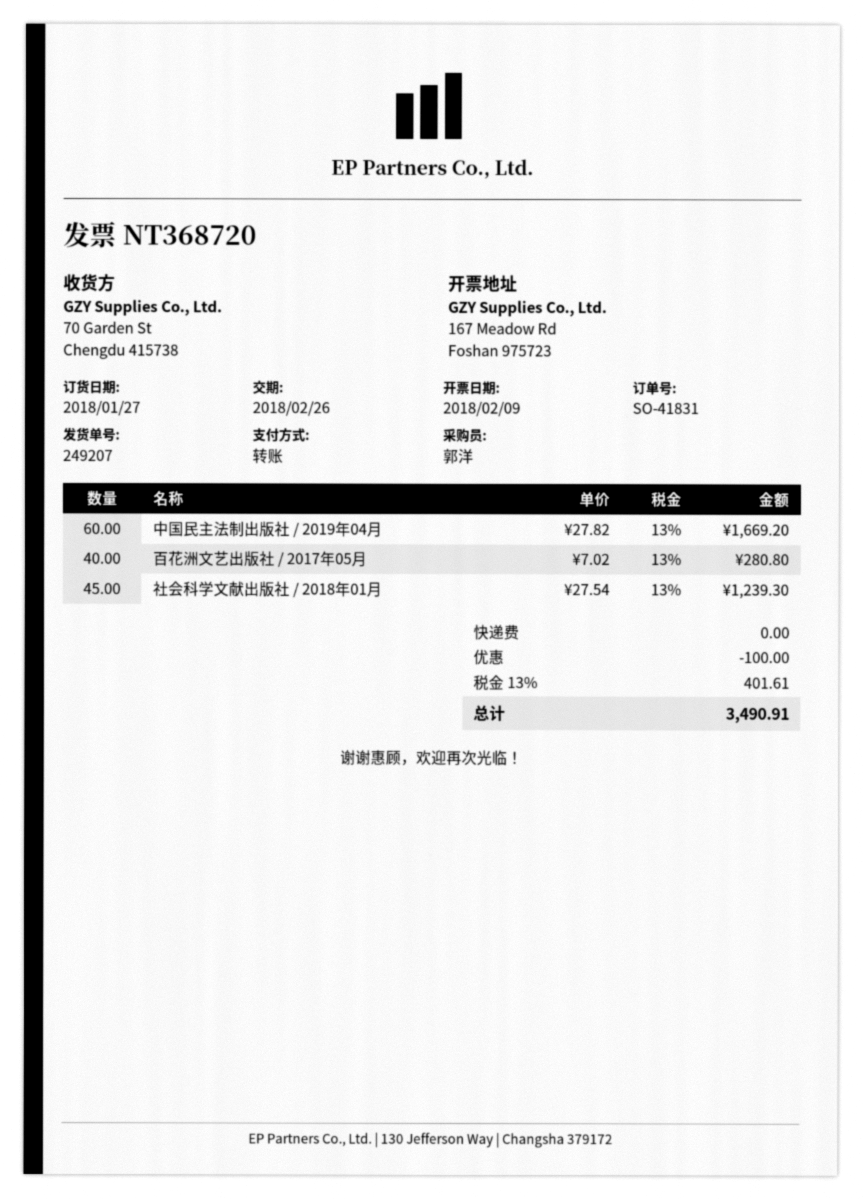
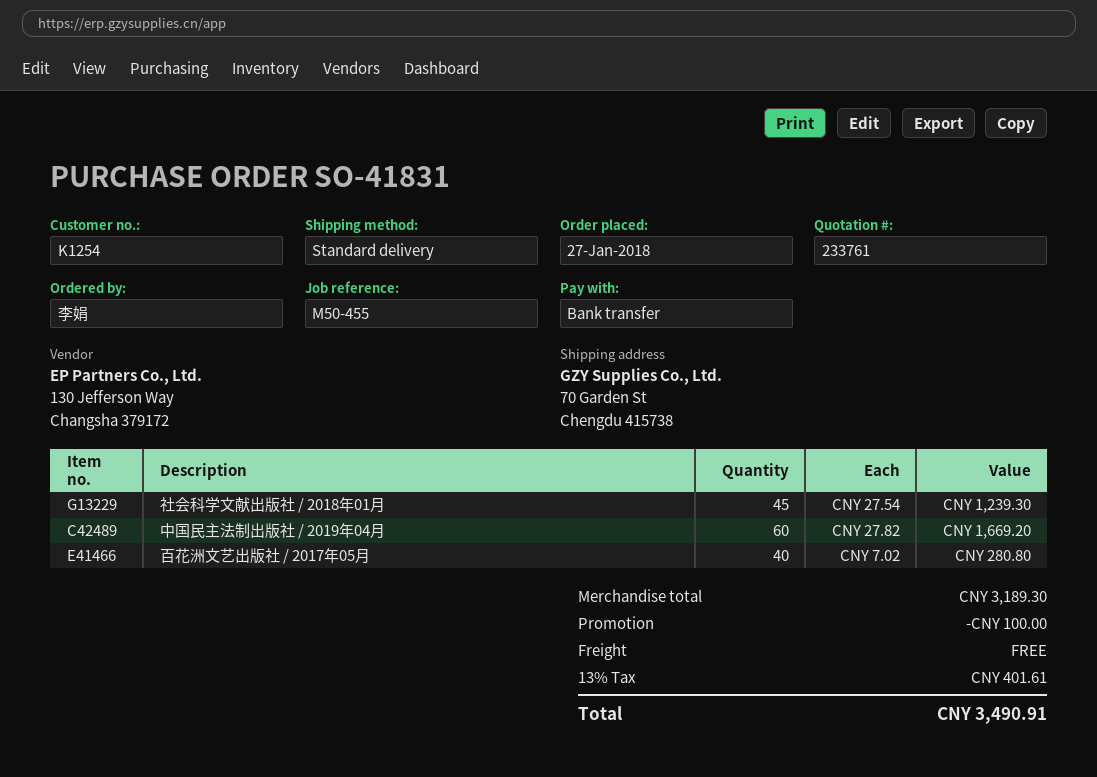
ordered by: 郭洋 -> 李娟

